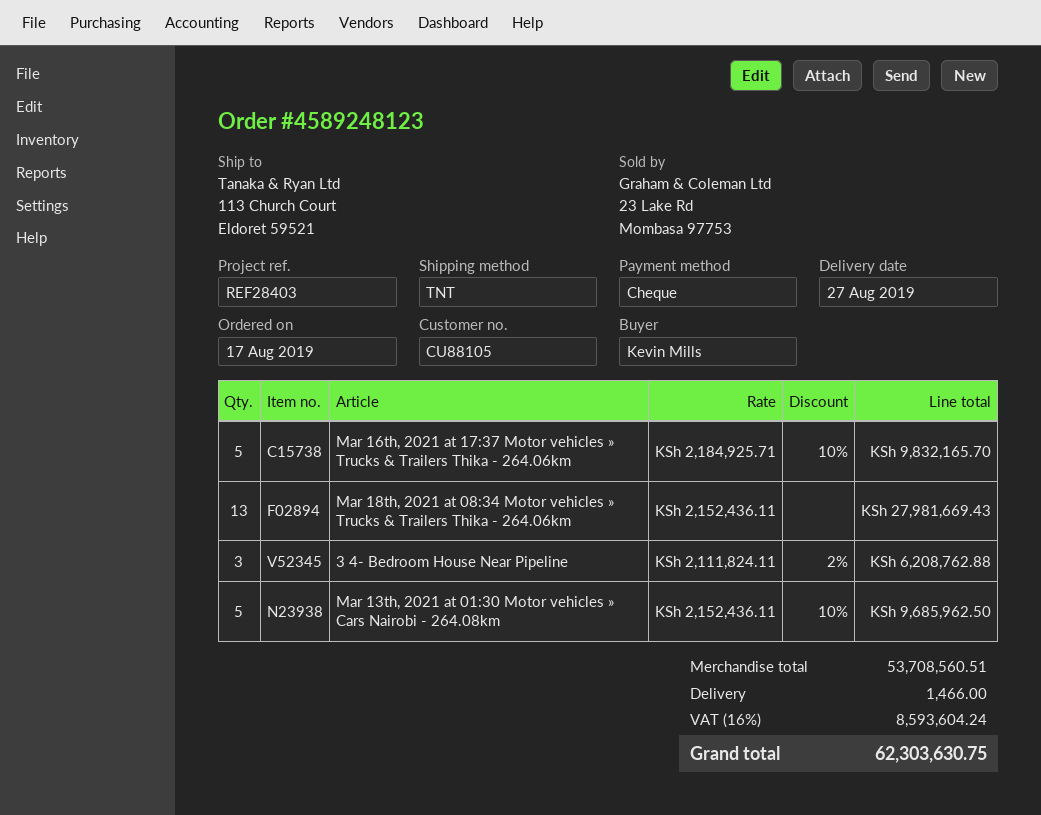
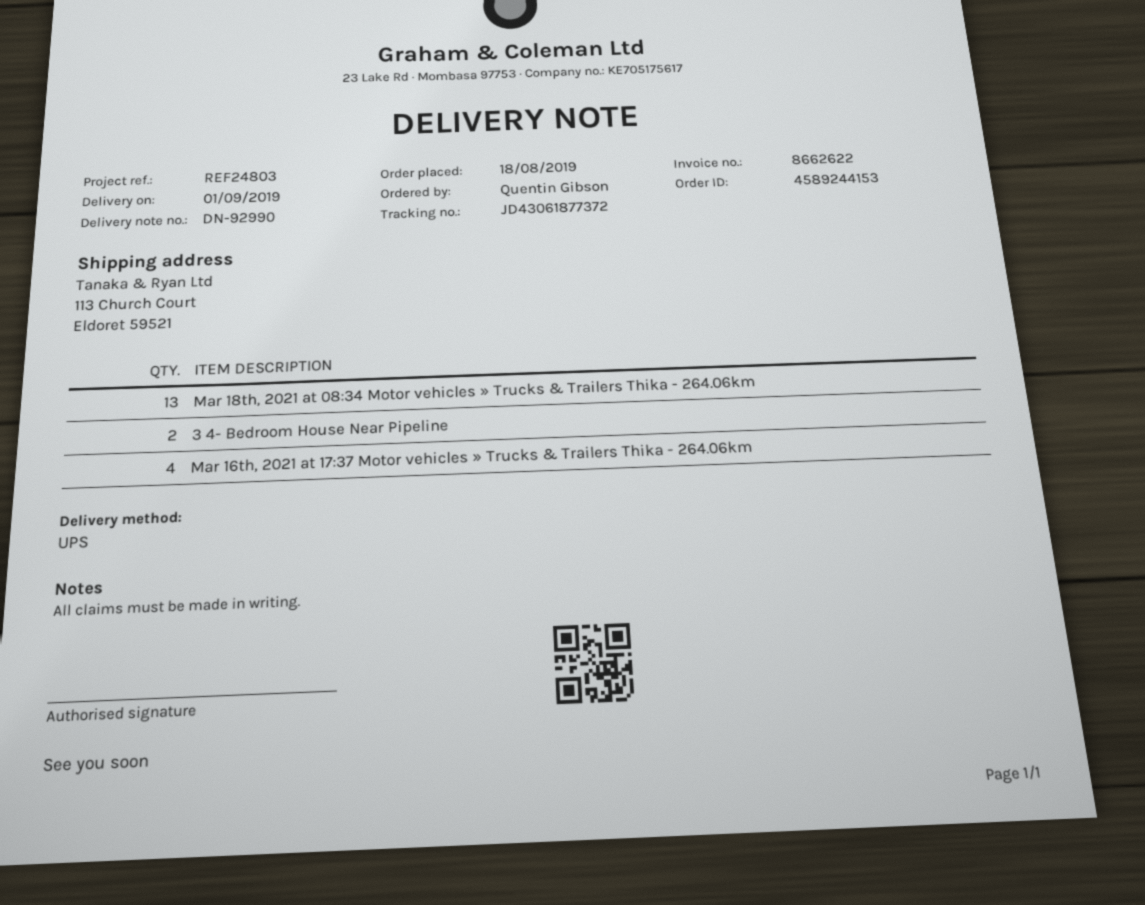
order number: 4589248123 -> 4589244153
order date: 2019-08-17 -> 2019-08-18
delivery date: 2019-08-27 -> 2019-09-01
reference: REF28403 -> REF24803
ordered by: Kevin Mills -> Quentin Gibson
shipping method: TNT -> UPS
Mar 16th, 2021 at 17:37 Motor vehicles » Trucks & Trailers Thika - 264.06km: 5 -> 4
3 4- Bedroom House Near Pipeline: 3 -> 2
Mar 13th, 2021 at 01:30 Motor vehicles » Cars Nairobi - 264.08km: 5 -> none

